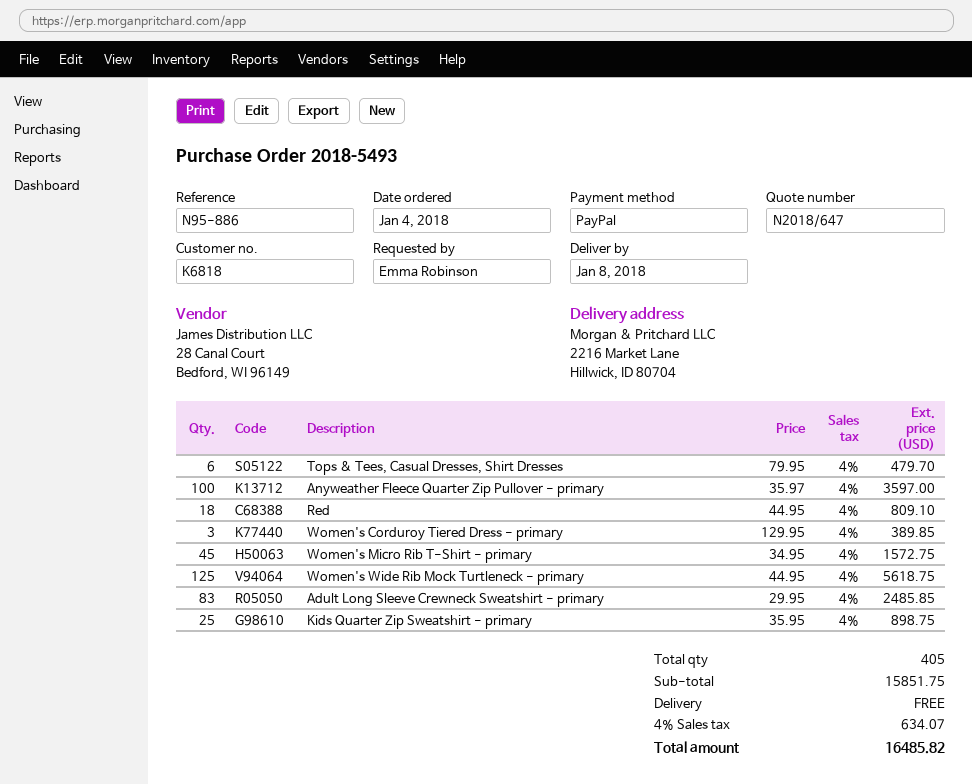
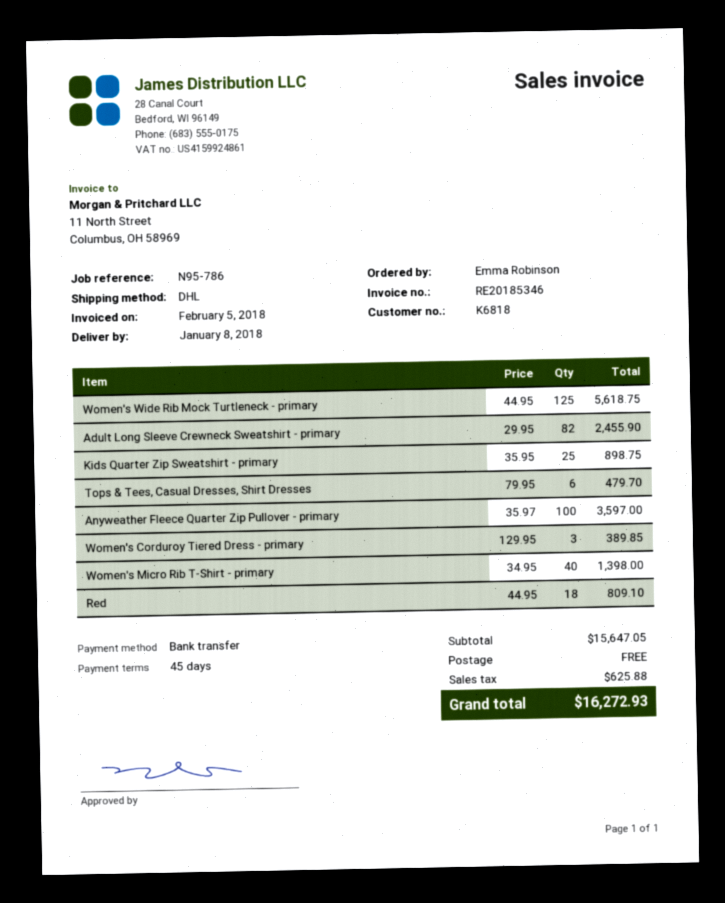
reference: N95-886 -> N95-786
payment method: PayPal -> bank transfer
Women's Micro Rib T-Shirt - primary: 45 x 34.95 = 1572.75 -> 40 x 34.95 = 1398.00
Adult Long Sleeve Crewneck Sweatshirt - primary: 83 x 29.95 = 2485.85 -> 82 x 29.95 = 2455.90
subtotal: 15851.75 -> 15647.05
tax: 634.07 -> 625.88
total: 16485.82 -> 16272.93

